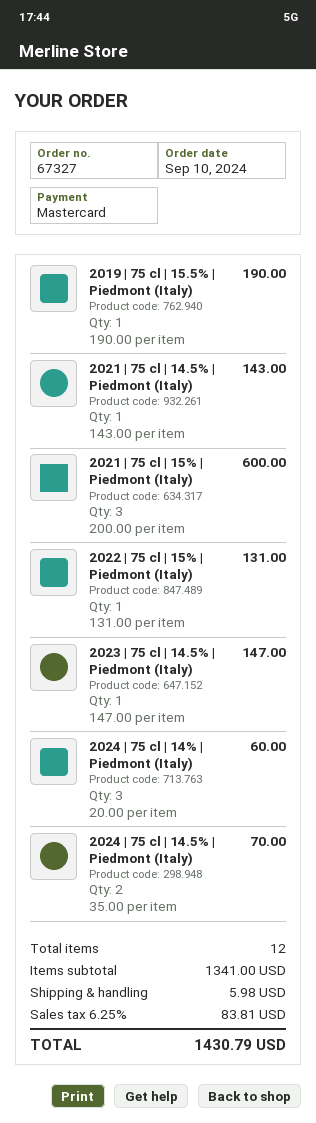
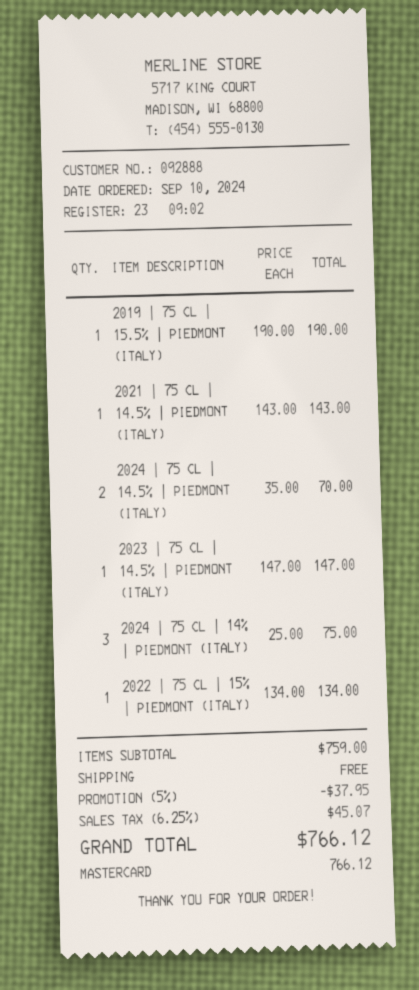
2021 | 75 cl | 15% | Piedmont (Italy): 3 x 200.00 = 600.00 -> none
2022 | 75 cl | 15% | Piedmont (Italy): 1 x 131.00 = 131.00 -> 1 x 134.00 = 134.00
2024 | 75 cl | 14% | Piedmont (Italy): 3 x 20.00 = 60.00 -> 3 x 25.00 = 75.00
subtotal: 1341.00 -> 759.00
discount: none -> 5% = 37.95
shipping: 5.98 -> 0.00
tax: 6.25% = 83.81 -> 6.25% = 45.07
total: 1430.79 -> 766.12

